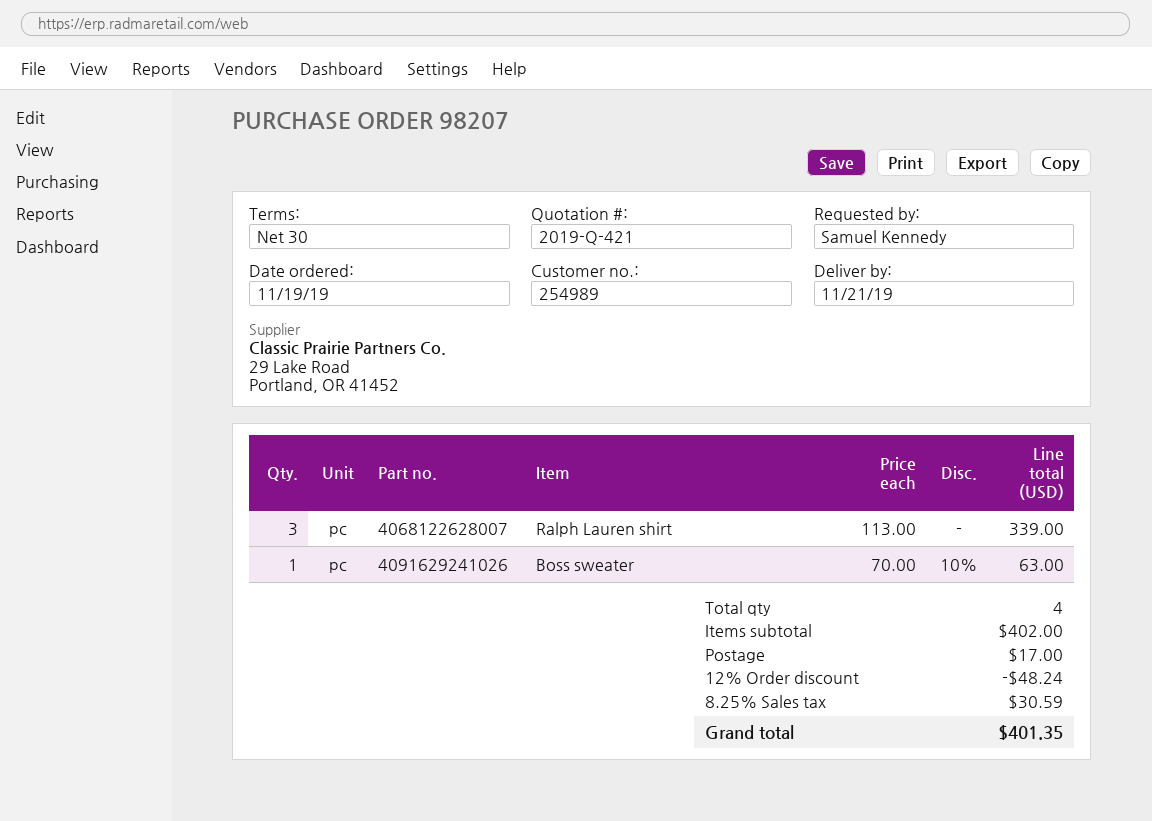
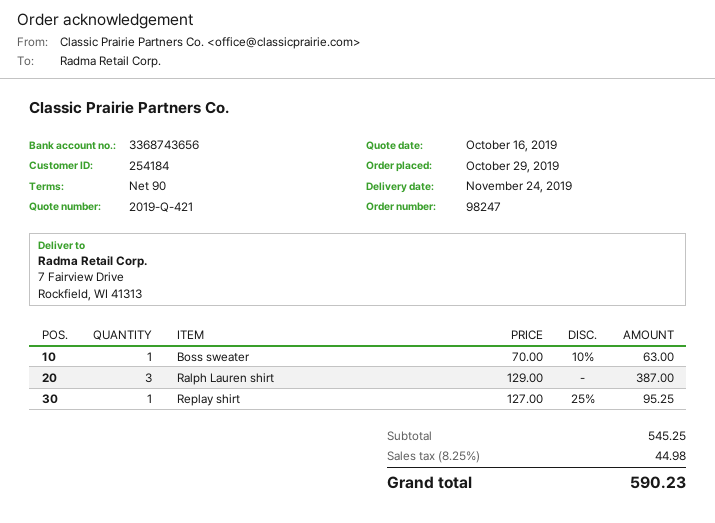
order number: 98207 -> 98247
order date: 2019-11-19 -> 2019-10-29
delivery date: 2019-11-21 -> 2019-11-24
payment terms: 30 days -> 90 days
customer number: 254989 -> 254184
Ralph Lauren shirt: 3 x 113.00 = 339.00 -> 3 x 129.00 = 387.00
Replay shirt: none -> 1 x 127.00 - 25% = 95.25
subtotal: 402.00 -> 545.25
discount: 12% = 48.24 -> none
shipping: 17.00 -> none
tax: 8.25% = 30.59 -> 8.25% = 44.98
total: 401.35 -> 590.23

